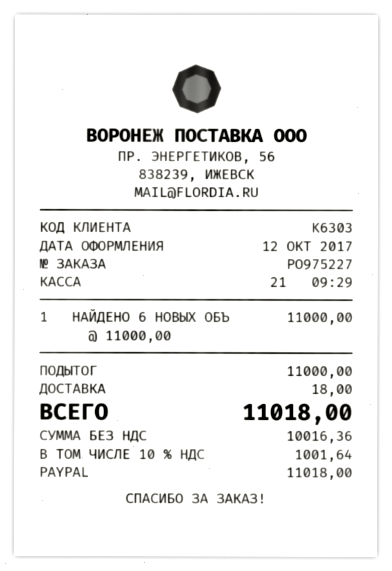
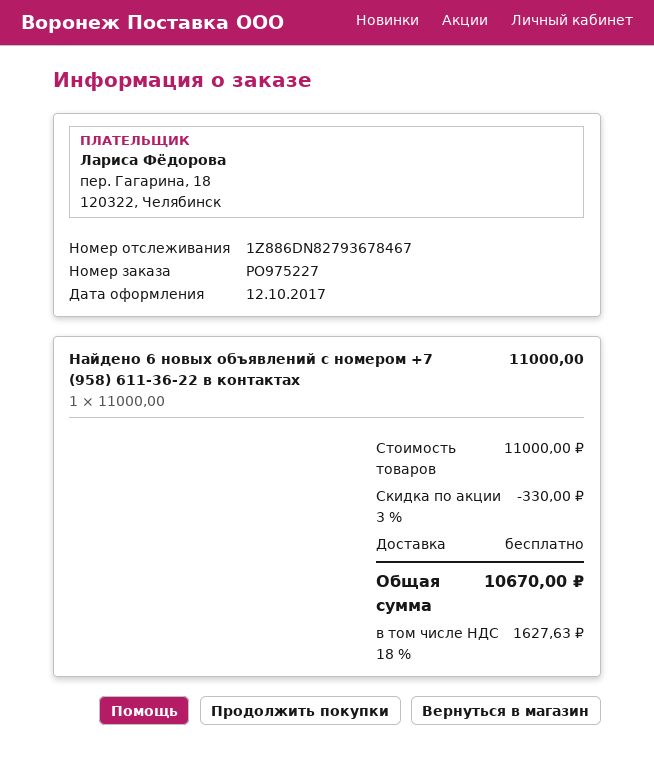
discount: none -> 3% = 330.00
shipping: 18.00 -> 0.00
tax: 10% = 1001.64 -> 18% = 1627.63
total: 11018.00 -> 10670.00

